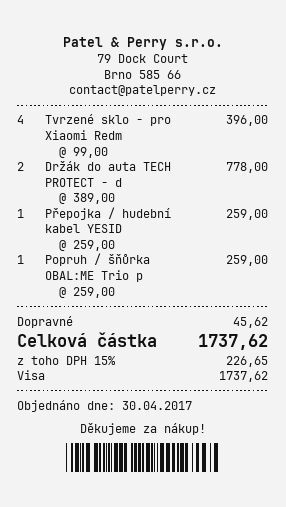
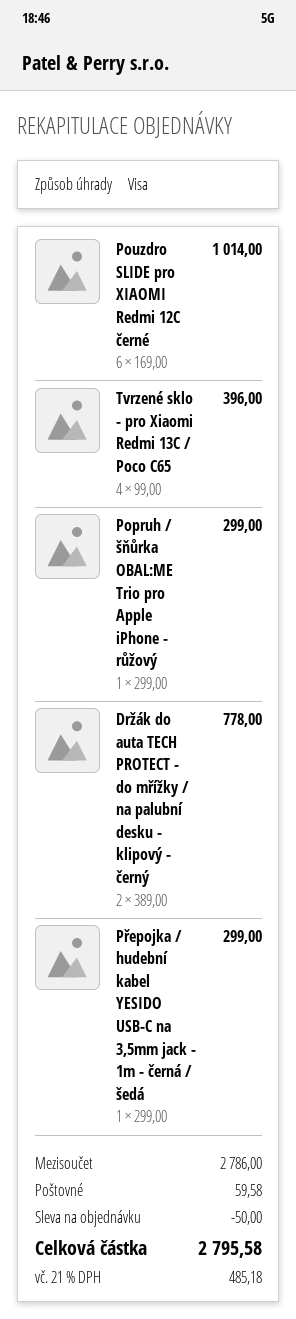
Přepojka / hudební kabel YESID: 1 x 259.00 = 259.00 -> 1 x 299.00 = 299.00
Popruh / šňůrka OBAL:ME Trio p: 1 x 259.00 = 259.00 -> 1 x 299.00 = 299.00
Pouzdro SLIDE pro XIAOMI Redmi 12C černé: none -> 6 x 169.00 = 1014.00
discount: none -> 50.00
shipping: 45.62 -> 59.58
tax: 15% = 226.65 -> 21% = 485.18
total: 1737.62 -> 2795.58

